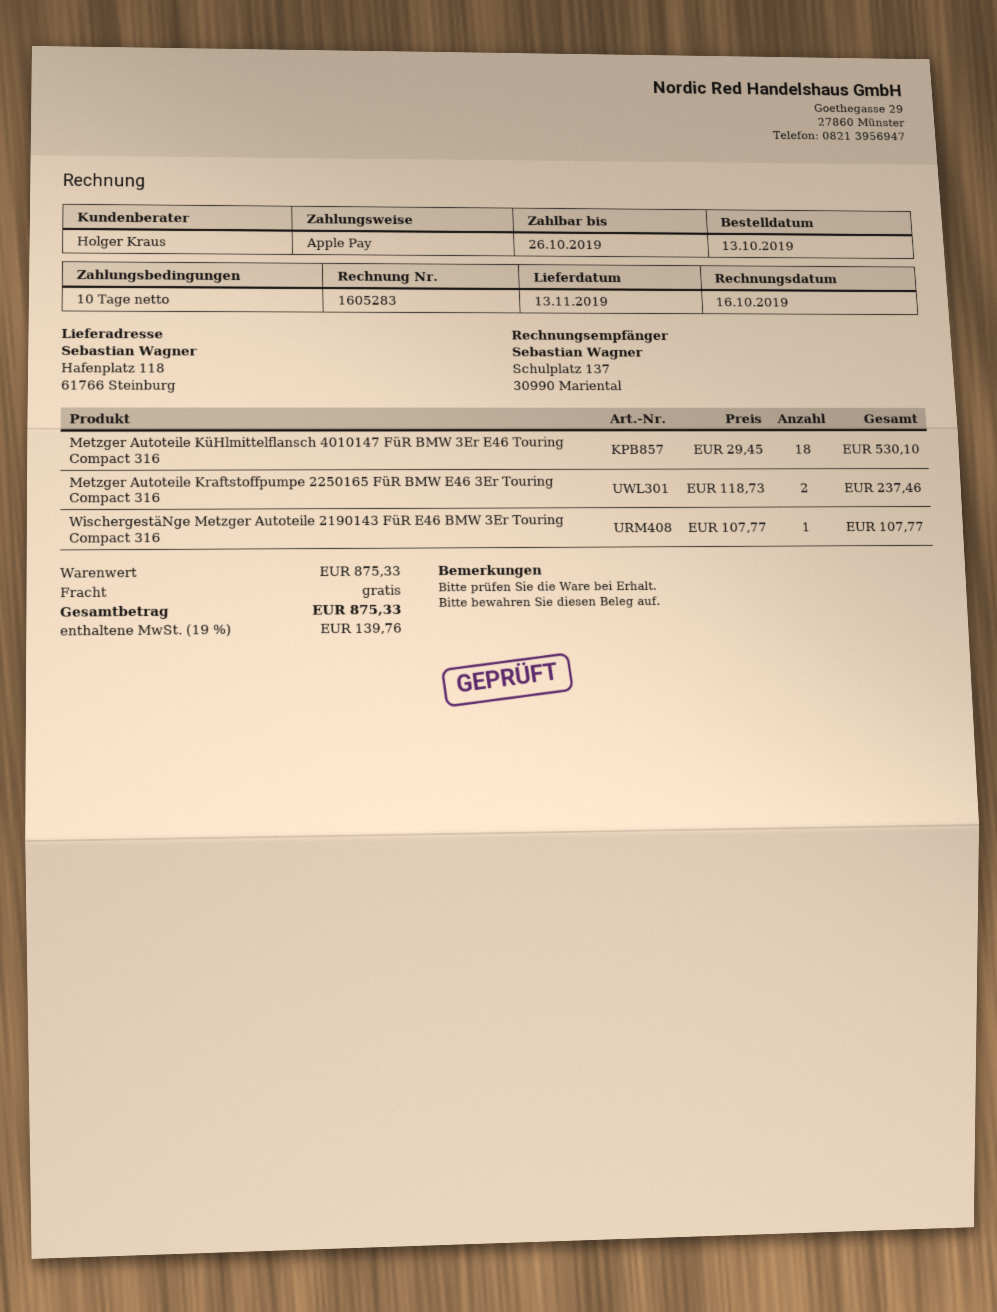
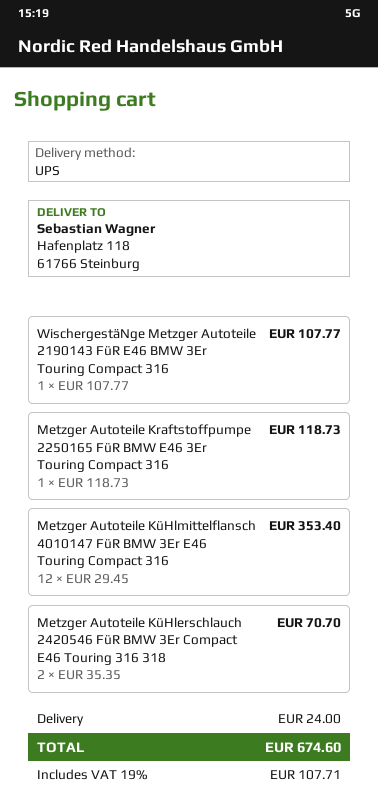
Metzger Autoteile KüHlmittelflansch 4010147 FüR BMW 3Er E46 Touring Compact 316: 18 x 29.45 = 530.10 -> 12 x 29.45 = 353.40
Metzger Autoteile Kraftstoffpumpe 2250165 FüR BMW E46 3Er Touring Compact 316: 2 x 118.73 = 237.46 -> 1 x 118.73 = 118.73
Metzger Autoteile KüHlerschlauch 2420546 FüR BMW 3Er Compact E46 Touring 316 318: none -> 2 x 35.35 = 70.70
shipping: 0.00 -> 24.00
tax: 19% = 139.76 -> 19% = 107.71
total: 875.33 -> 674.60

